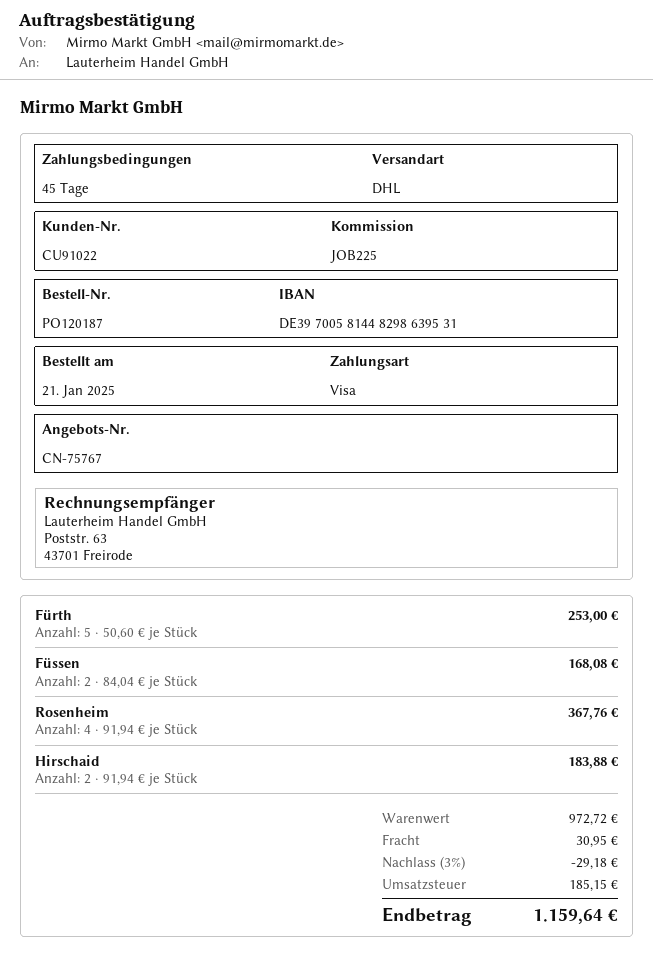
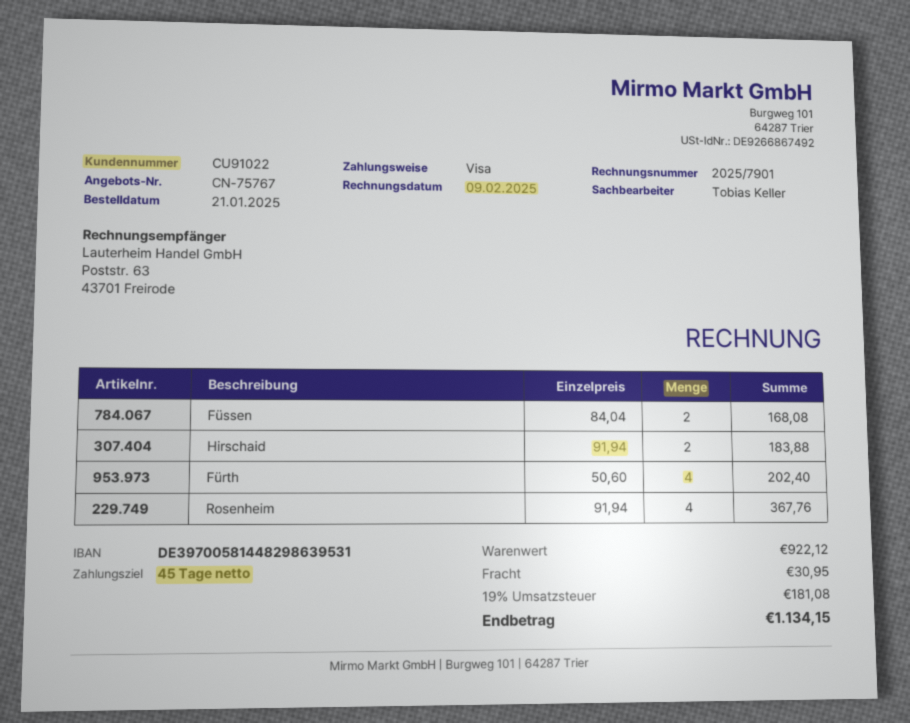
Fürth: 5 x 50.60 = 253.00 -> 4 x 50.60 = 202.40
subtotal: 972.72 -> 922.12
discount: 3% = 29.18 -> none
tax: 185.15 -> 181.08
total: 1159.64 -> 1134.15

